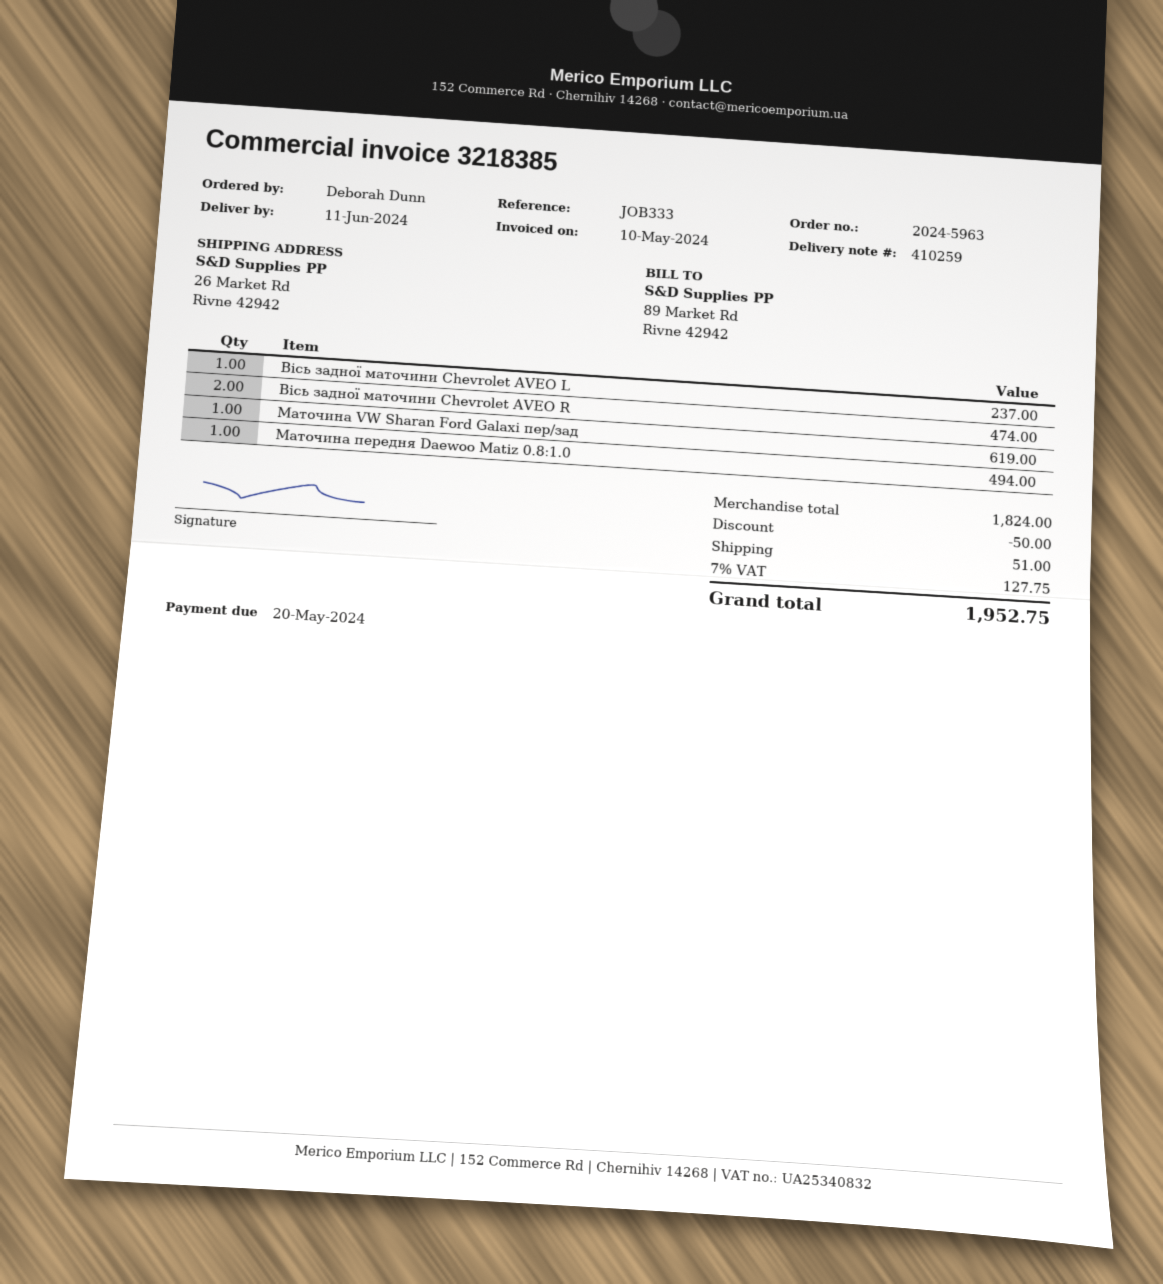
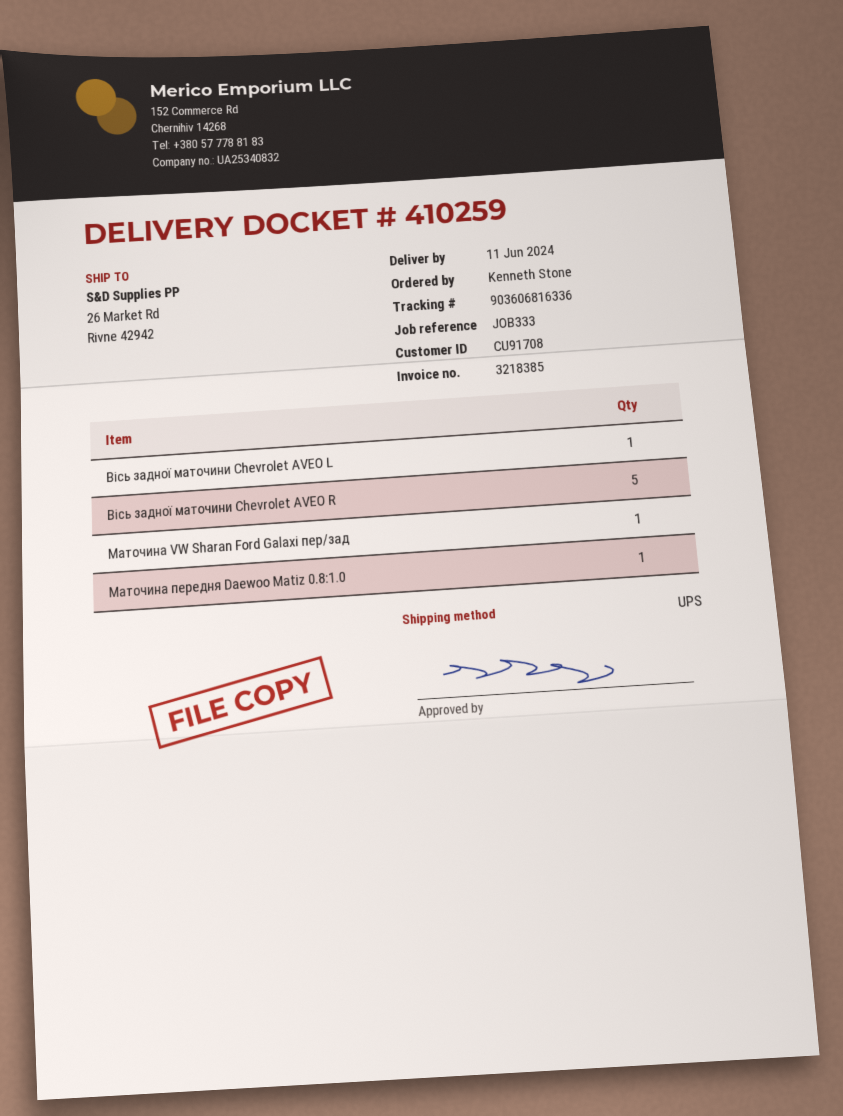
ordered by: Deborah Dunn -> Kenneth Stone
Вісь задної маточини Chevrolet AVEO R: 2 -> 5

